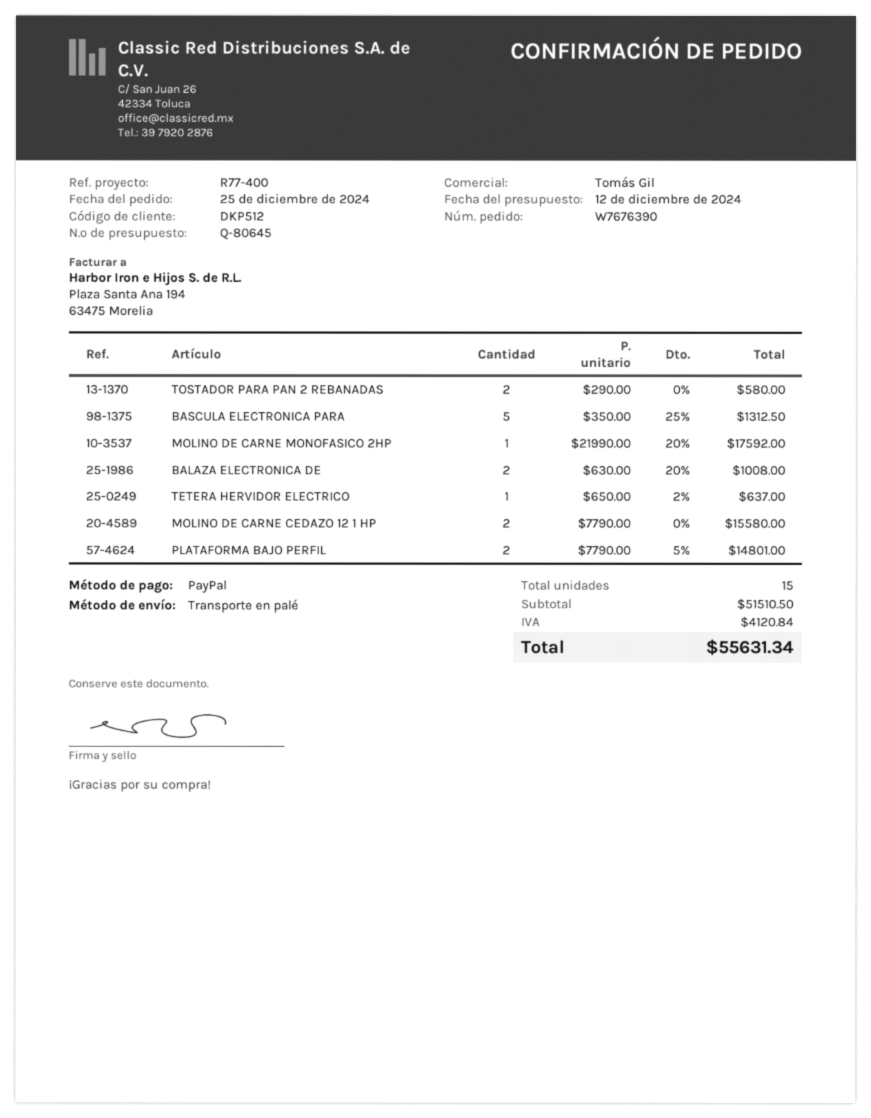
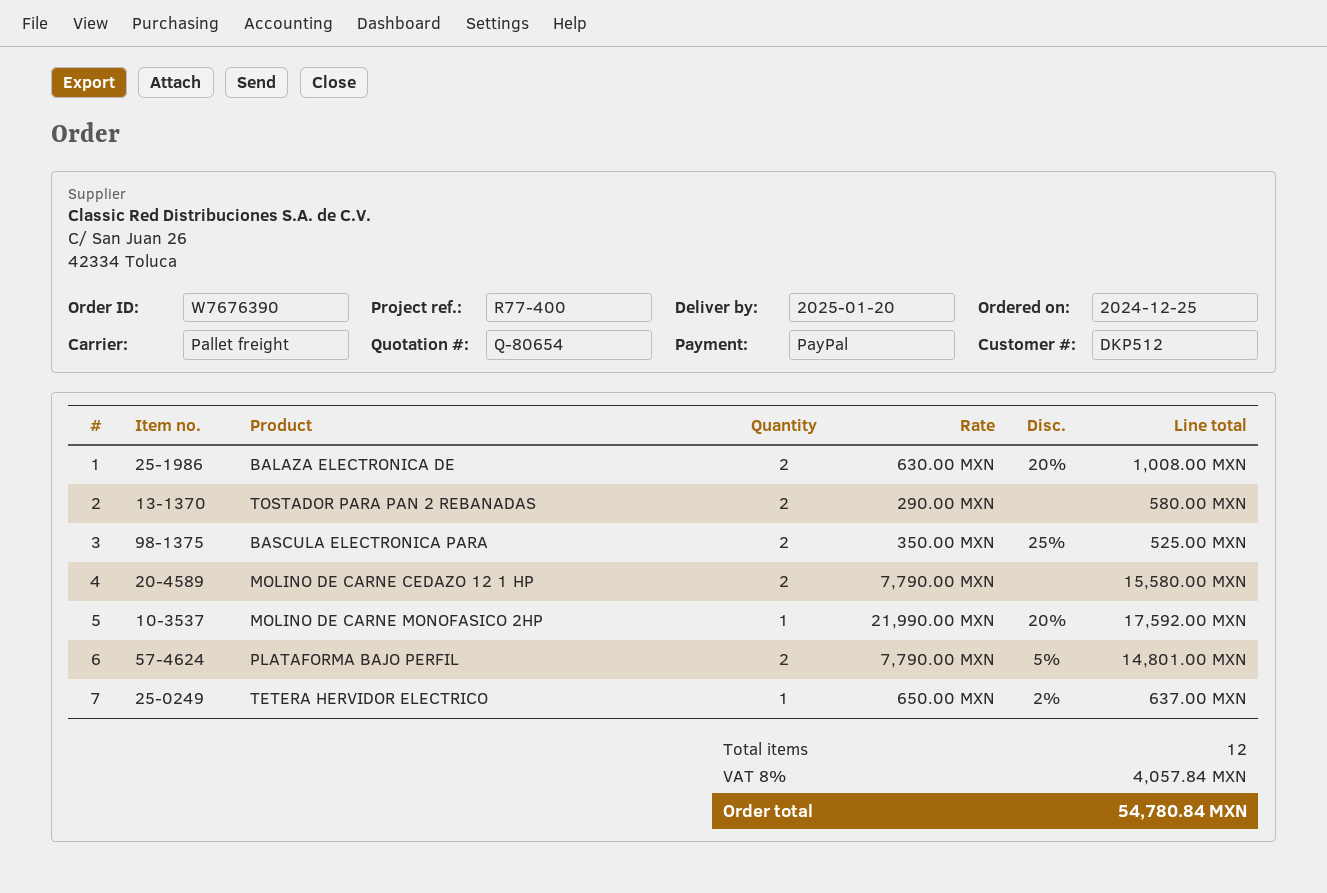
quote number: Q-80645 -> Q-80654
BASCULA ELECTRONICA PARA: 5 x 350.00 - 25% = 1312.50 -> 2 x 350.00 - 25% = 525.00
total quantity: 15 -> 12
tax: 4120.84 -> 4057.84
total: 55631.34 -> 54780.84

